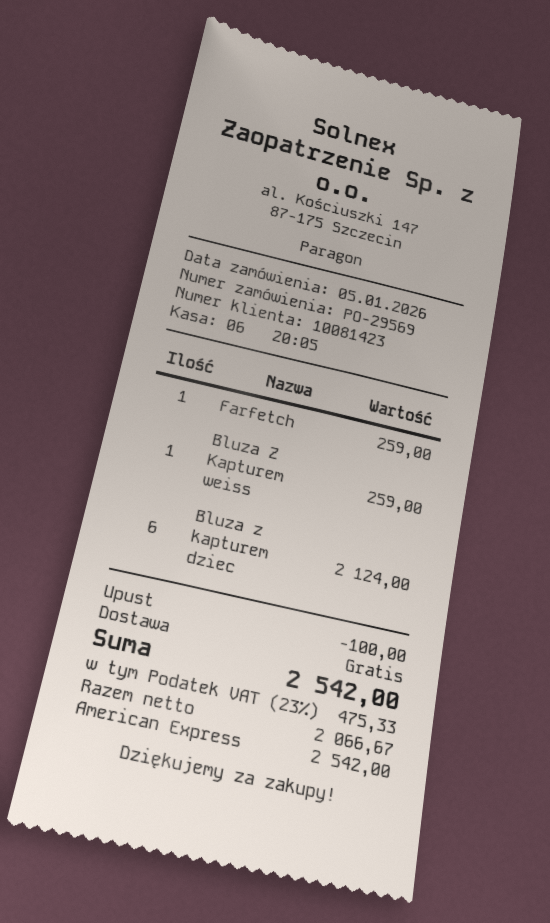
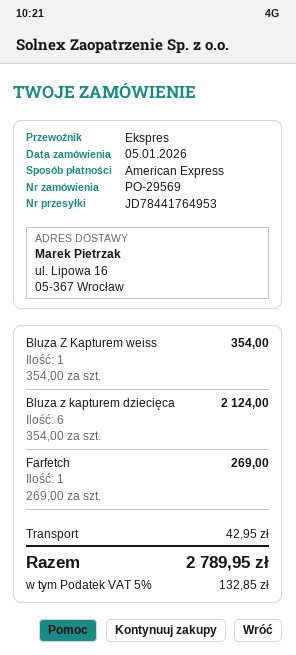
Farfetch: 1 for 259.00 -> 1 for 269.00
Bluza Z Kapturem weiss: 1 for 259.00 -> 1 for 354.00
discount: 100.00 -> none
shipping: 0.00 -> 42.95
tax: 23% = 475.33 -> 5% = 132.85
total: 2542.00 -> 2789.95

